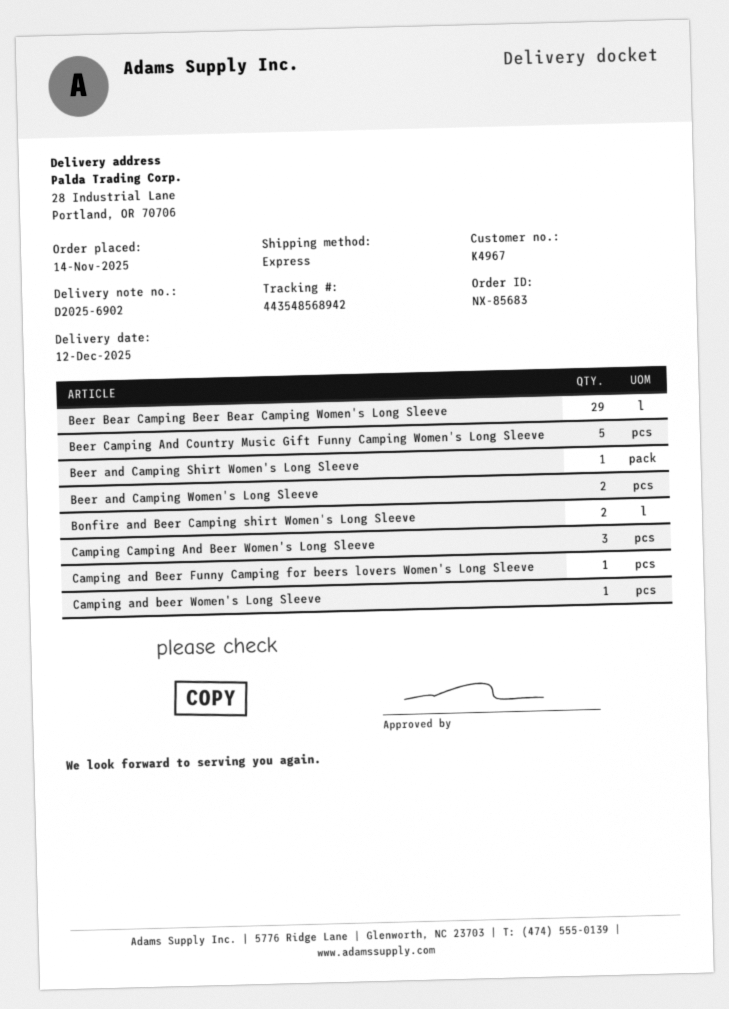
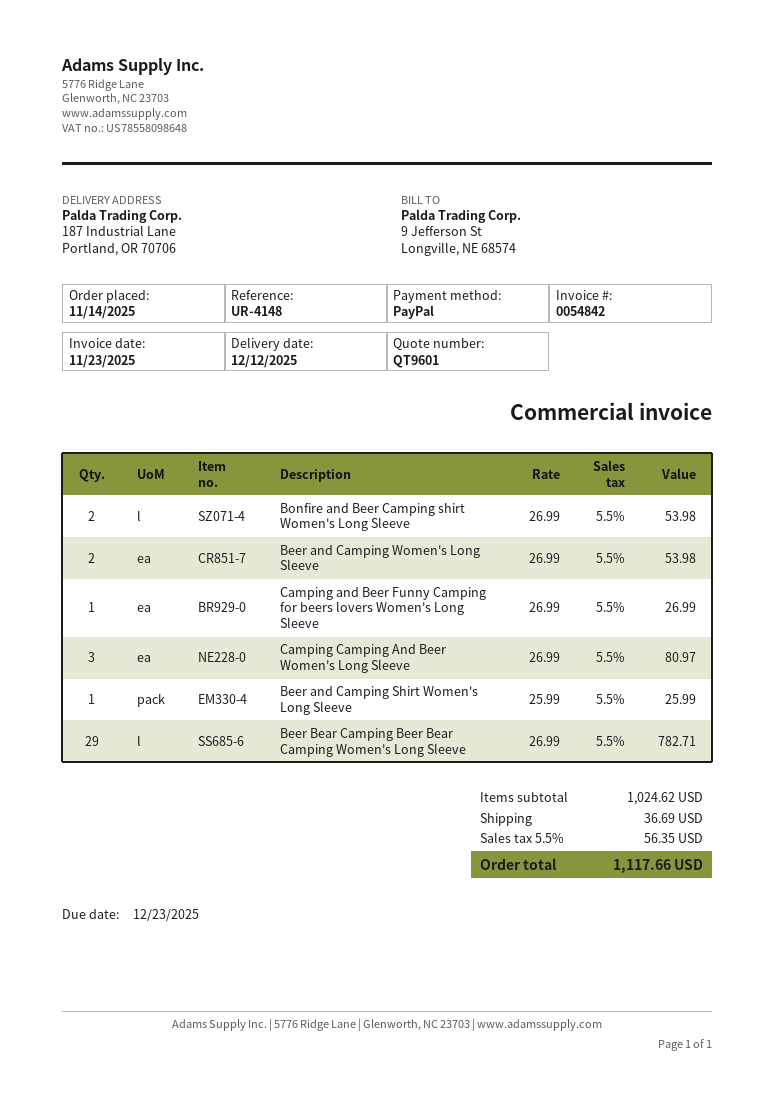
ship to: 28 Industrial Lane, Portland, OR 70706 -> 187 Industrial Lane, Portland, OR 70706
Beer Camping And Country Music Gift Funny Camping Women's Long Sleeve: 5 -> none
Camping and beer Women's Long Sleeve: 1 -> none

